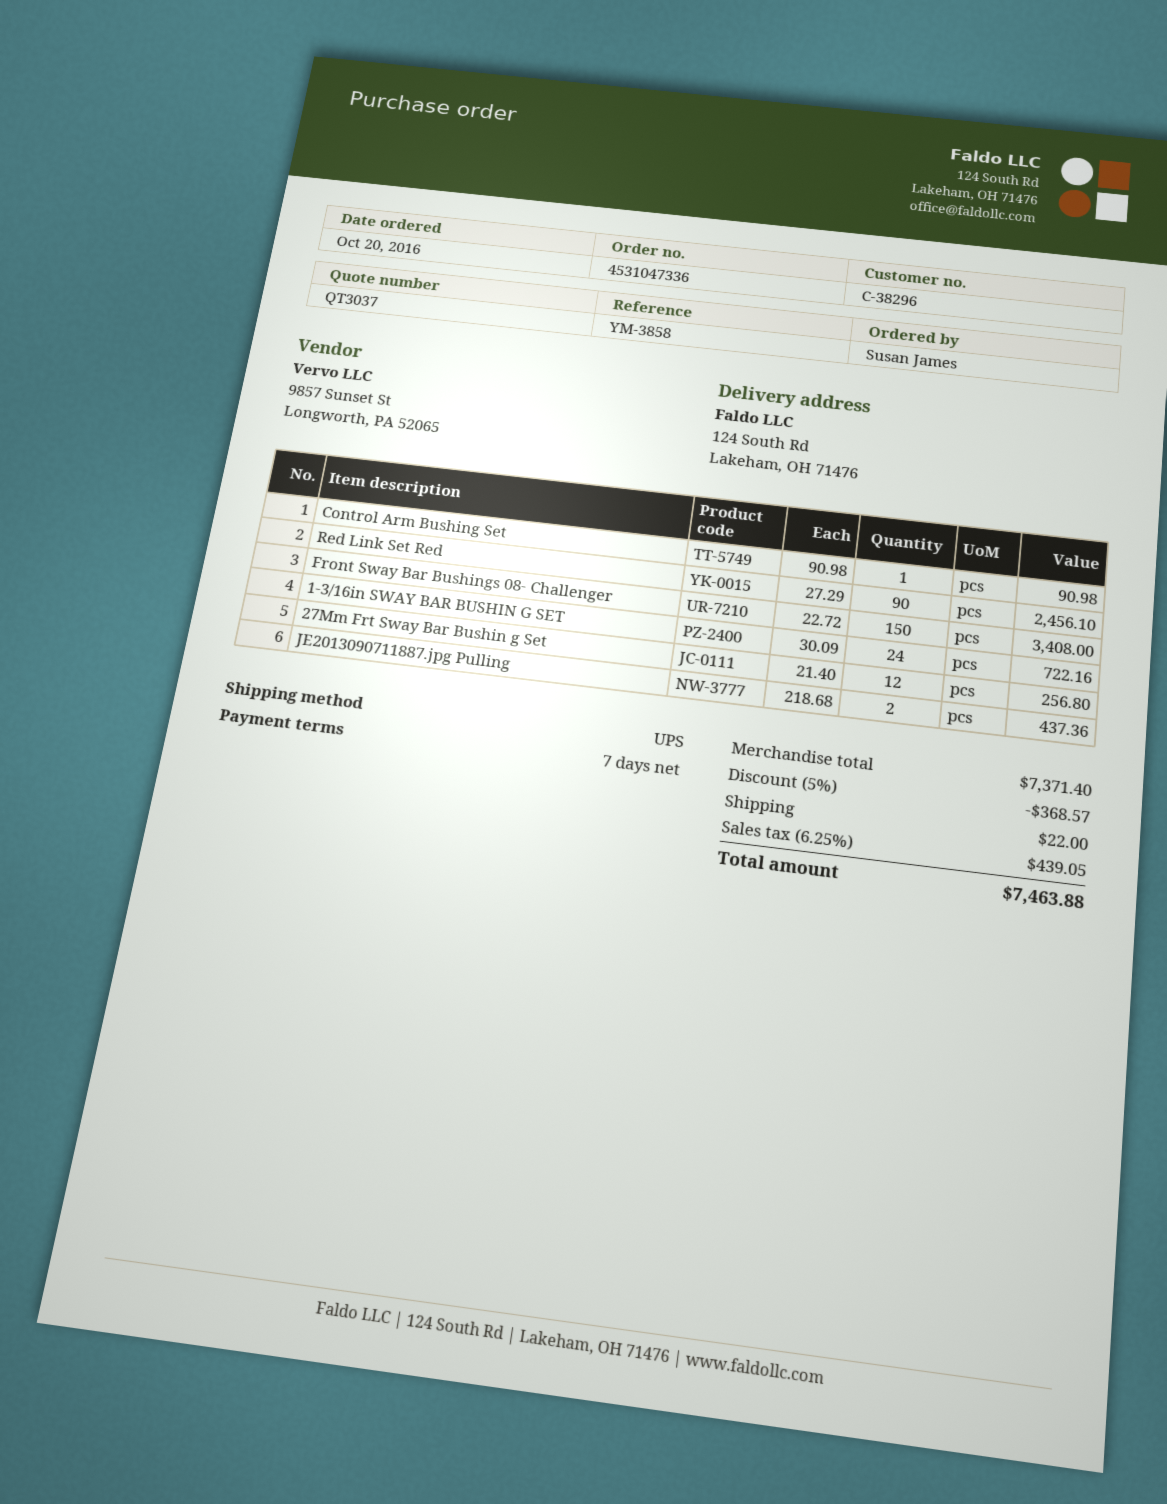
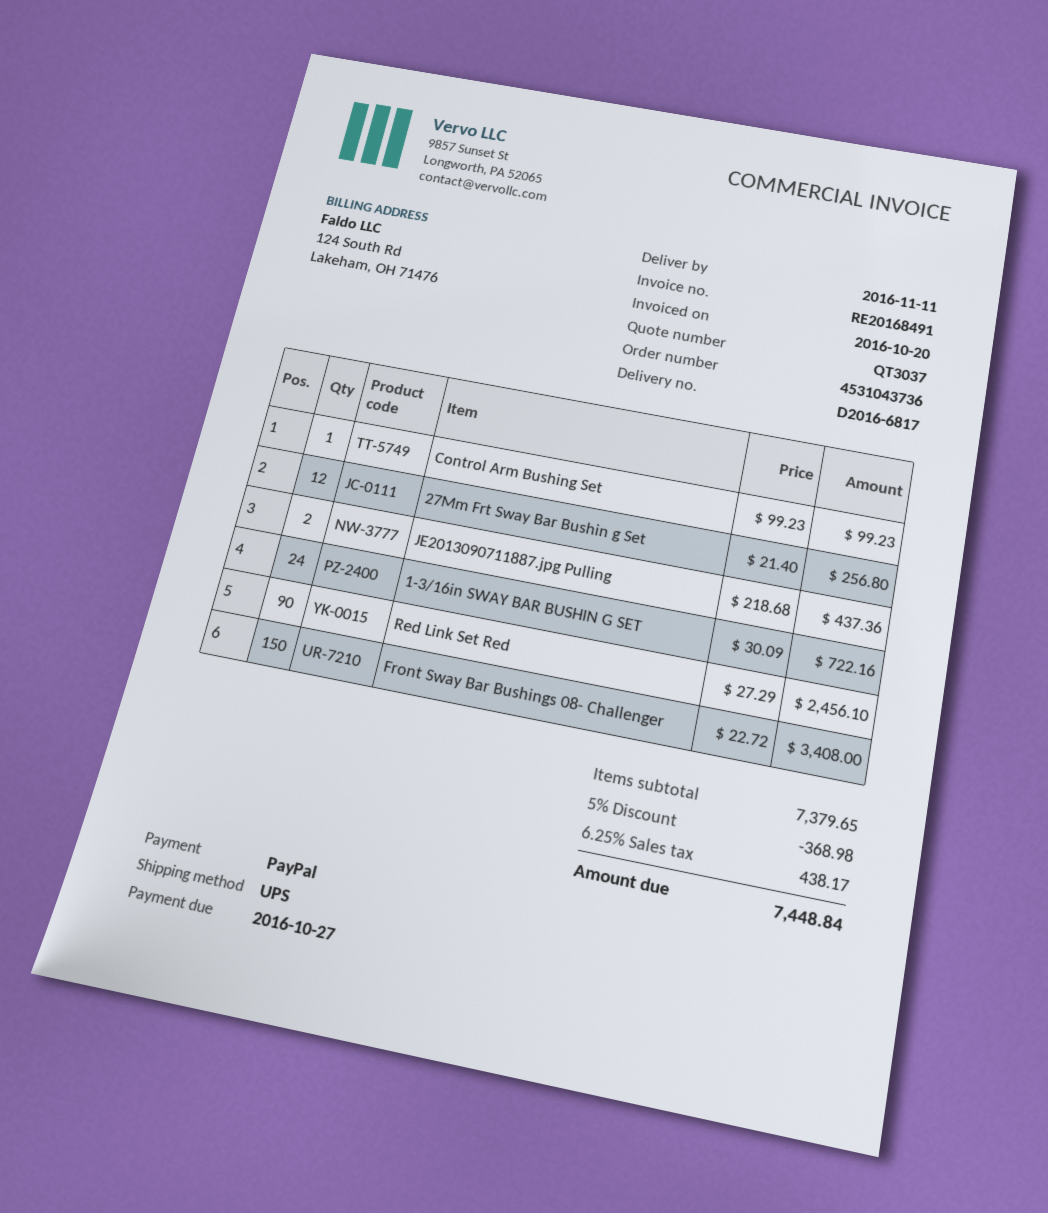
order number: 4531047336 -> 4531043736
Control Arm Bushing Set: 1 x 90.98 = 90.98 -> 1 x 99.23 = 99.23
subtotal: 7371.40 -> 7379.65
discount: 5% = 368.57 -> 5% = 368.98
shipping: 22.00 -> none
tax: 6.25% = 439.05 -> 6.25% = 438.17
total: 7463.88 -> 7448.84

